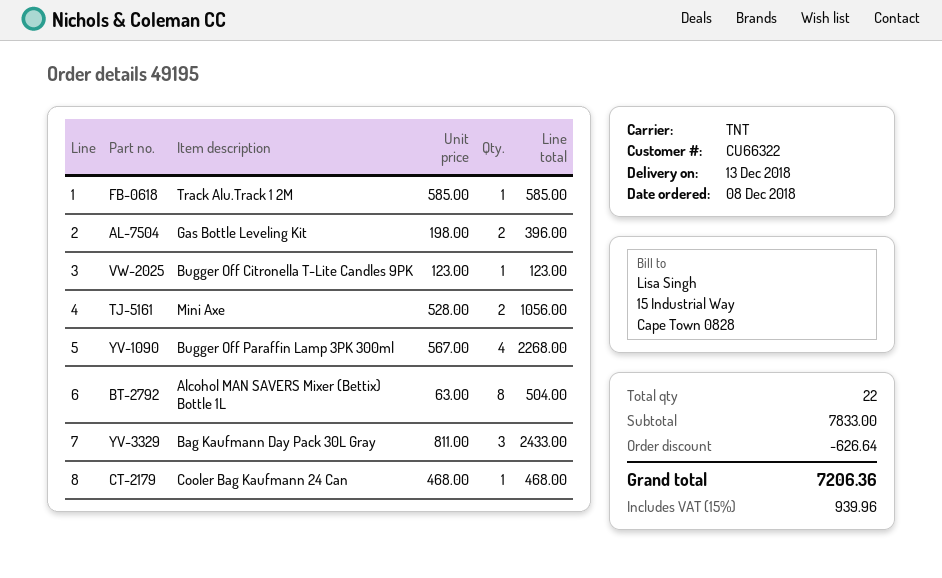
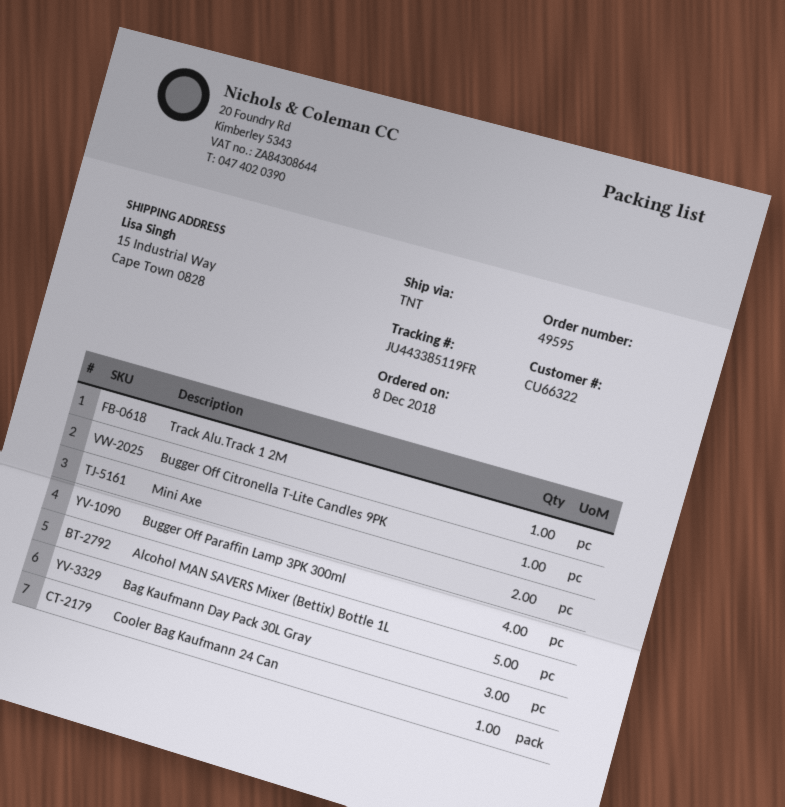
order number: 49195 -> 49595
Gas Bottle Leveling Kit: 2 -> none
Alcohol MAN SAVERS Mixer (Bettix) Bottle 1L: 8 -> 5

